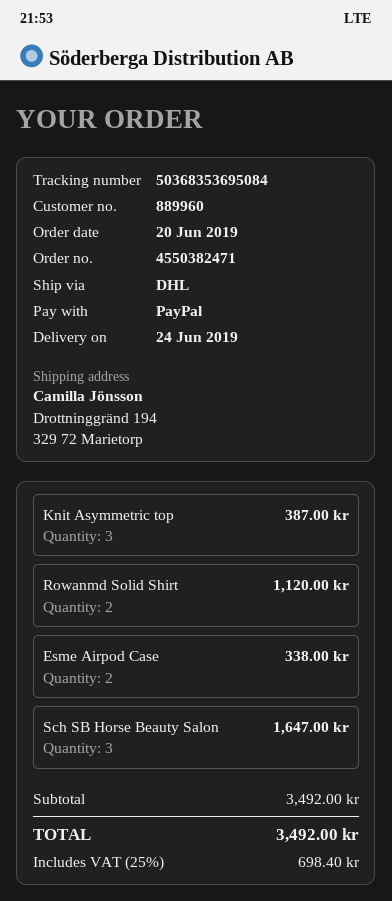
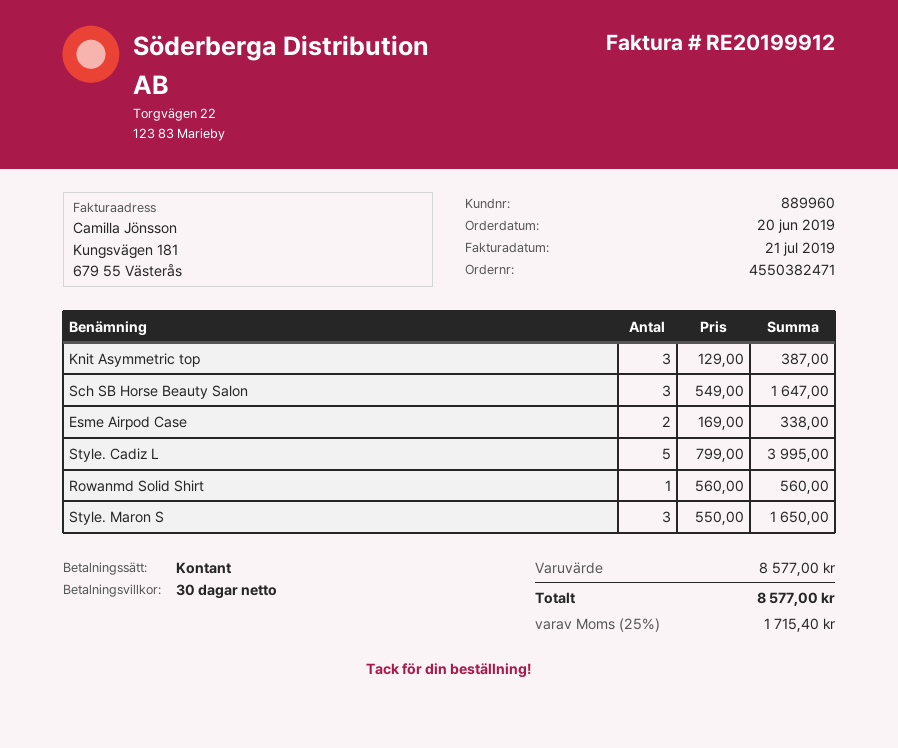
payment method: PayPal -> cash
Rowanmd Solid Shirt: 2 for 1120.00 -> 1 for 560.00
Style. Cadiz L: none -> 5 for 3995.00
Style. Maron S: none -> 3 for 1650.00
subtotal: 3492.00 -> 8577.00
tax: 25% = 698.40 -> 25% = 1715.40
total: 3492.00 -> 8577.00

